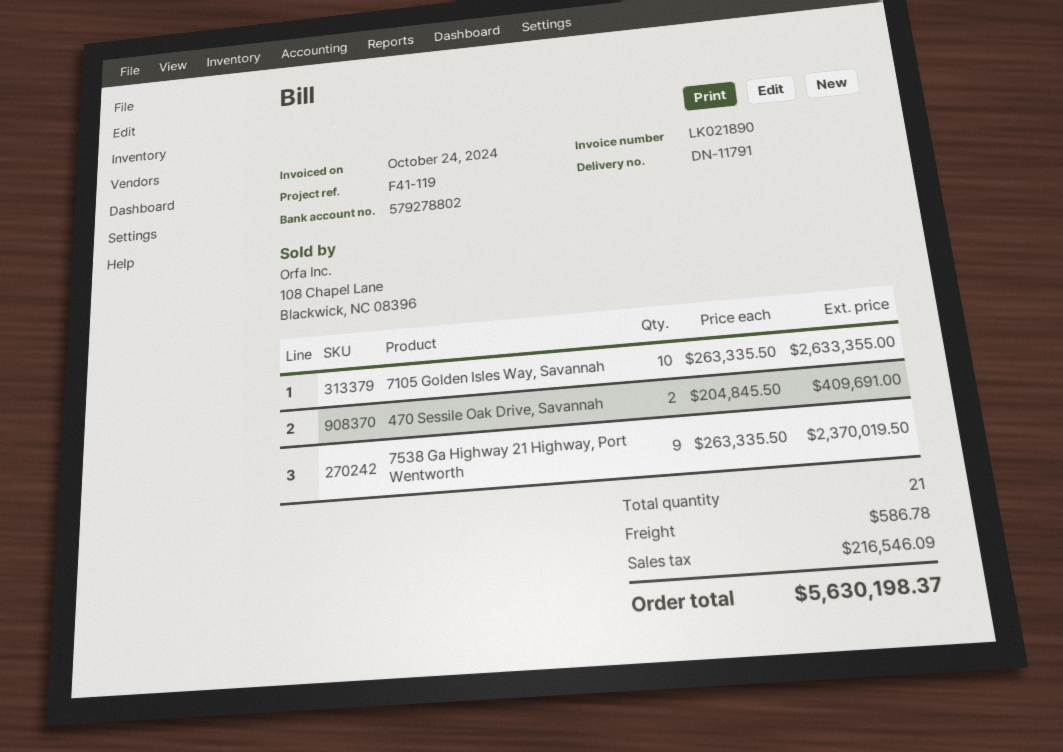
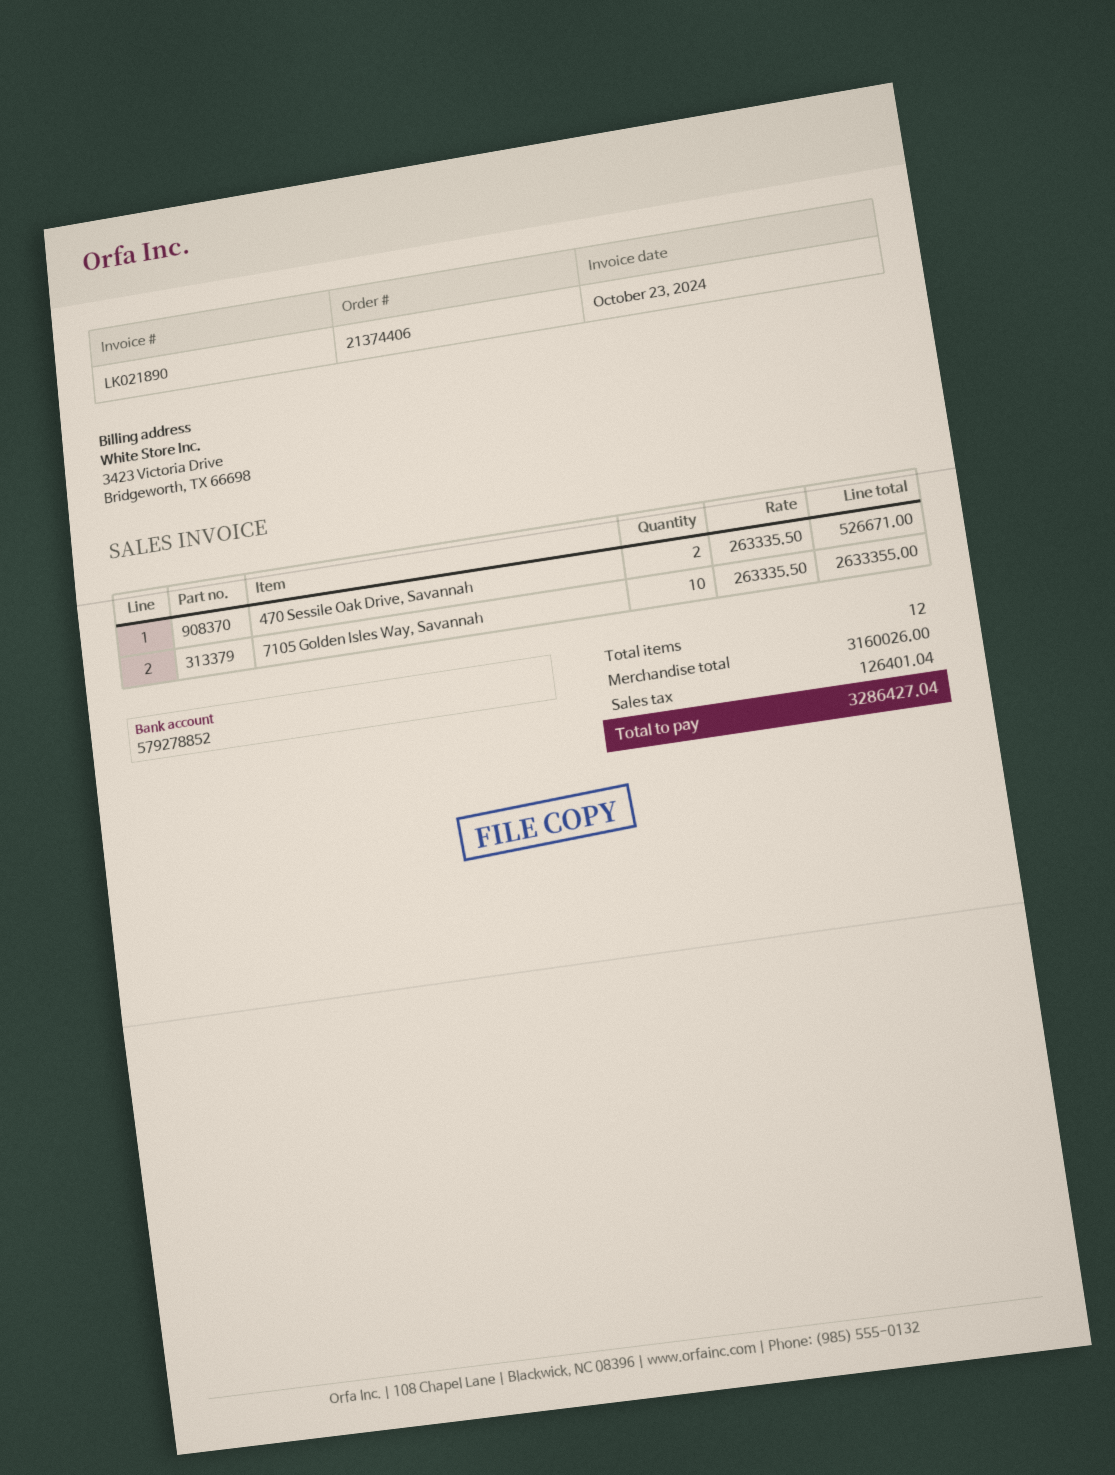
invoice date: 2024-10-24 -> 2024-10-23
bank account: 579278802 -> 579278852
470 Sessile Oak Drive, Savannah: 2 x 204845.50 = 409691.00 -> 2 x 263335.50 = 526671.00
7538 Ga Highway 21 Highway, Port Wentworth: 9 x 263335.50 = 2370019.50 -> none
total quantity: 21 -> 12
shipping: 586.78 -> none
tax: 216546.09 -> 126401.04
total: 5630198.37 -> 3286427.04

